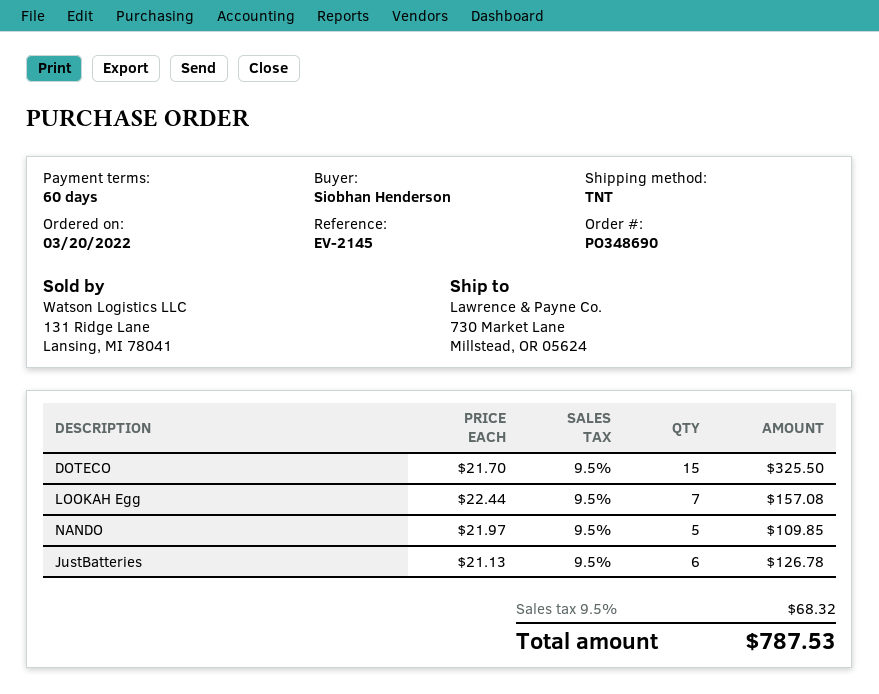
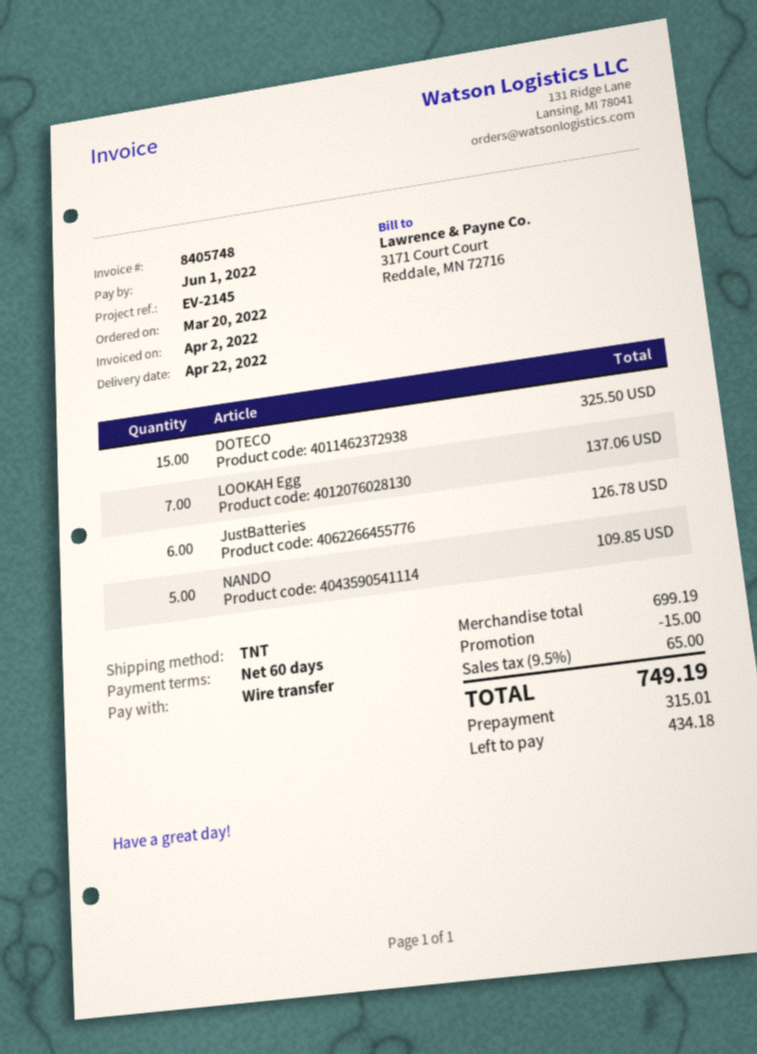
LOOKAH Egg: 7 for 157.08 -> 7 for 137.06
discount: none -> 15.00
tax: 9.5% = 68.32 -> 9.5% = 65.00
total: 787.53 -> 749.19

